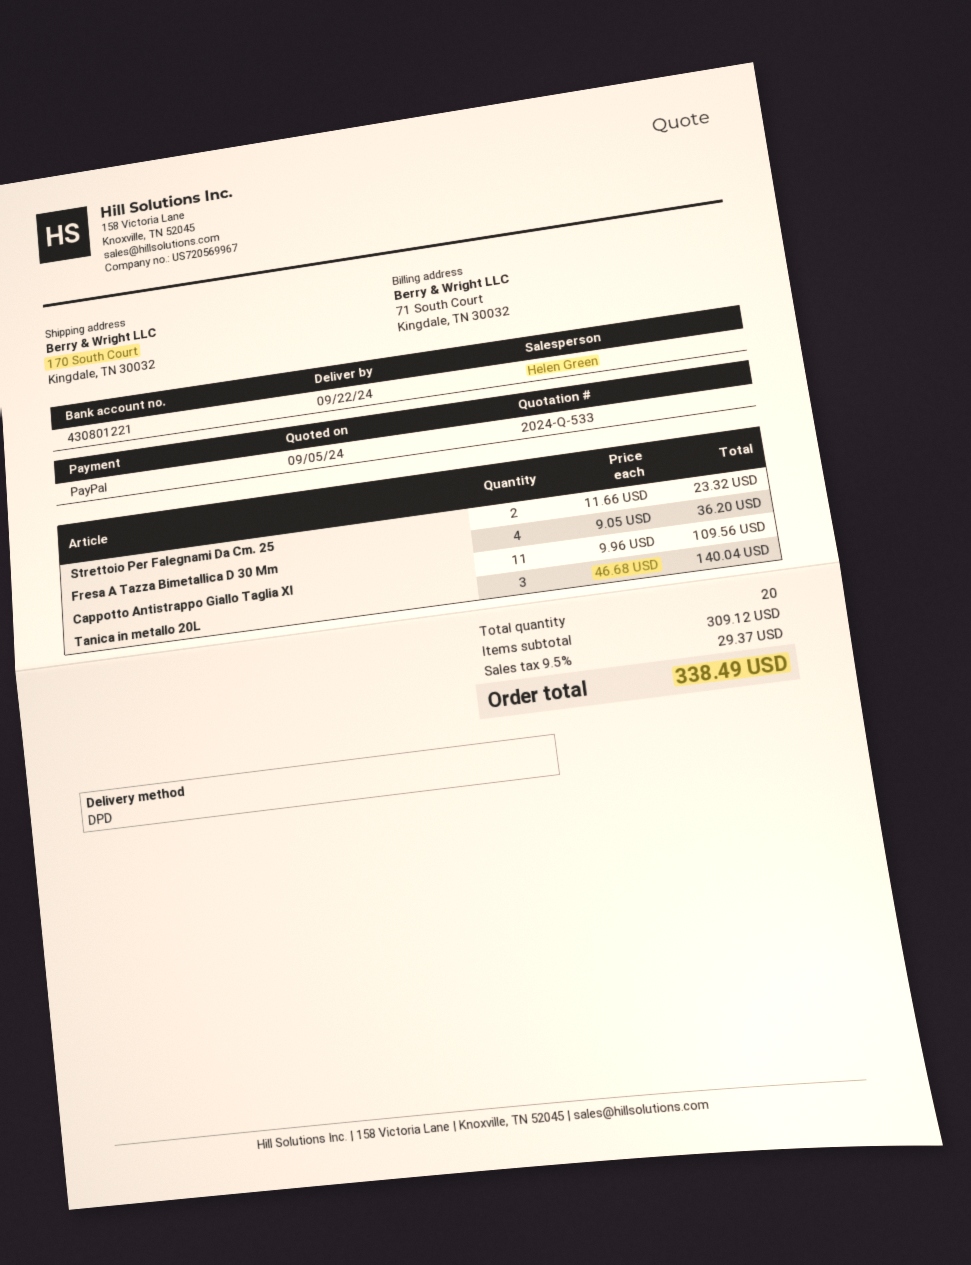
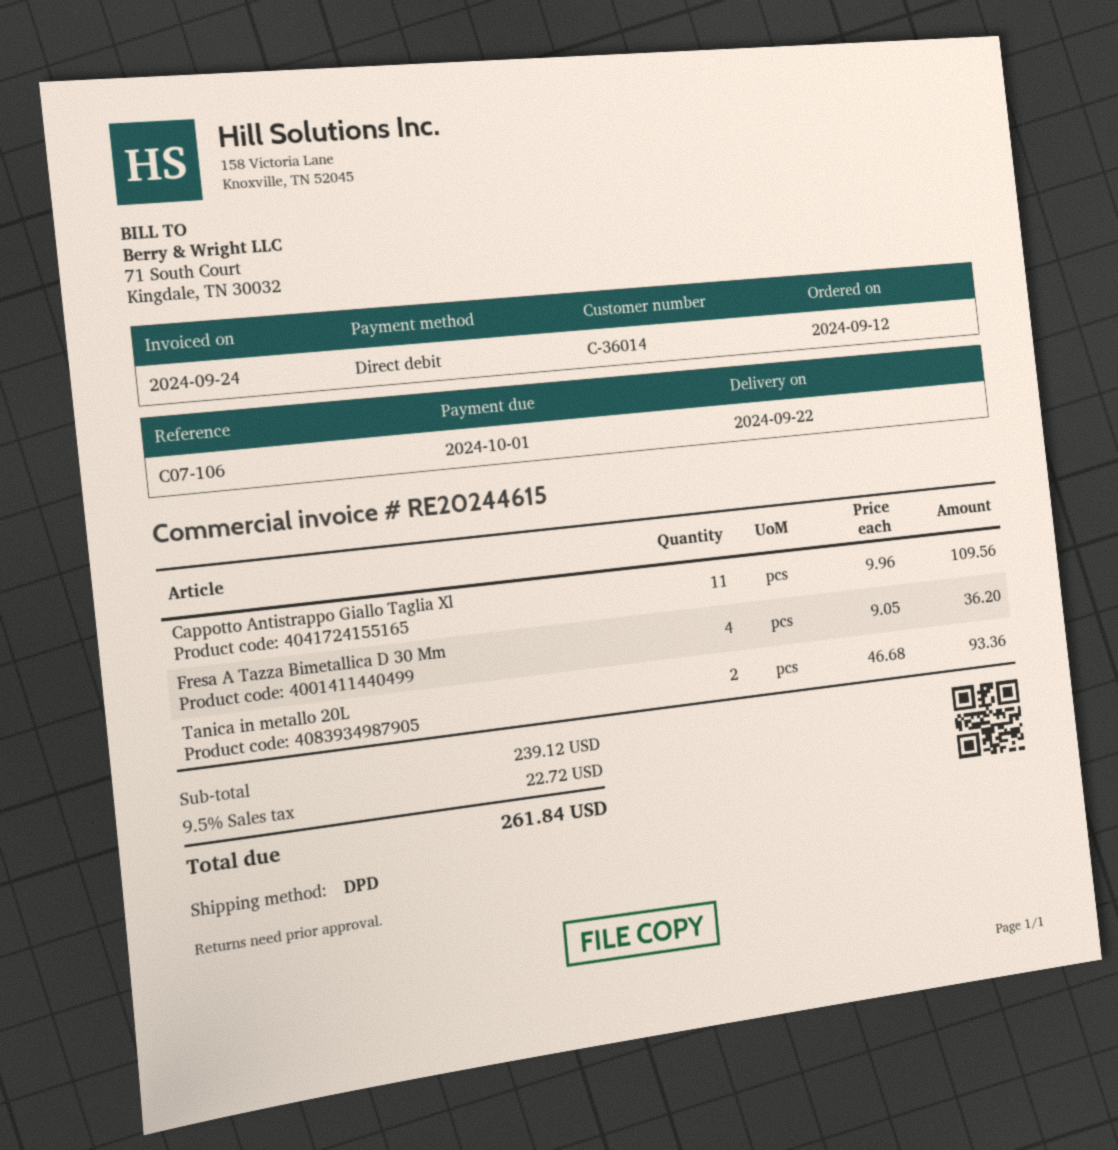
payment method: PayPal -> direct debit
Strettoio Per Falegnami Da Cm. 25: 2 x 11.66 = 23.32 -> none
Tanica in metallo 20L: 3 x 46.68 = 140.04 -> 2 x 46.68 = 93.36
subtotal: 309.12 -> 239.12
tax: 9.5% = 29.37 -> 9.5% = 22.72
total: 338.49 -> 261.84

